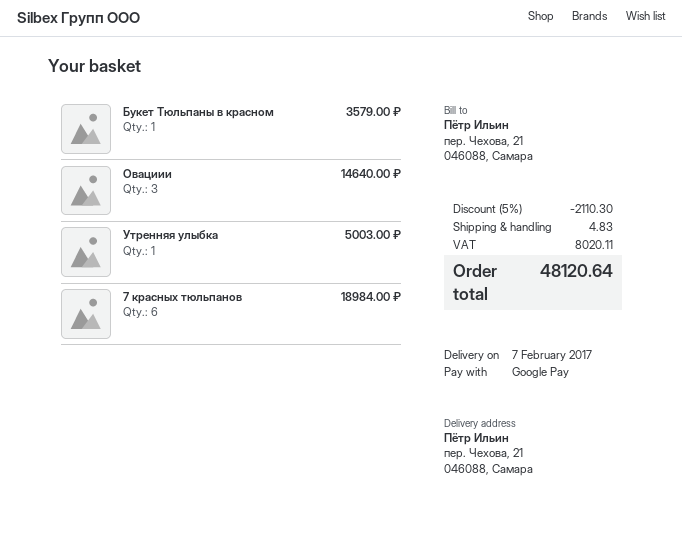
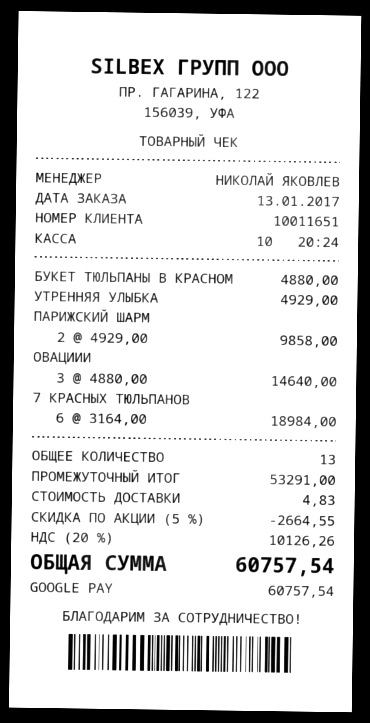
Букет Тюльпаны в красном: 1 for 3579.00 -> 1 for 4880.00
Утренняя улыбка: 1 for 5003.00 -> 1 for 4929.00
ПАРИЖСКИЙ ШАРМ: none -> 2 for 9858.00
discount: 5% = 2110.30 -> 5% = 2664.55
tax: 8020.11 -> 10126.26
total: 48120.64 -> 60757.54

